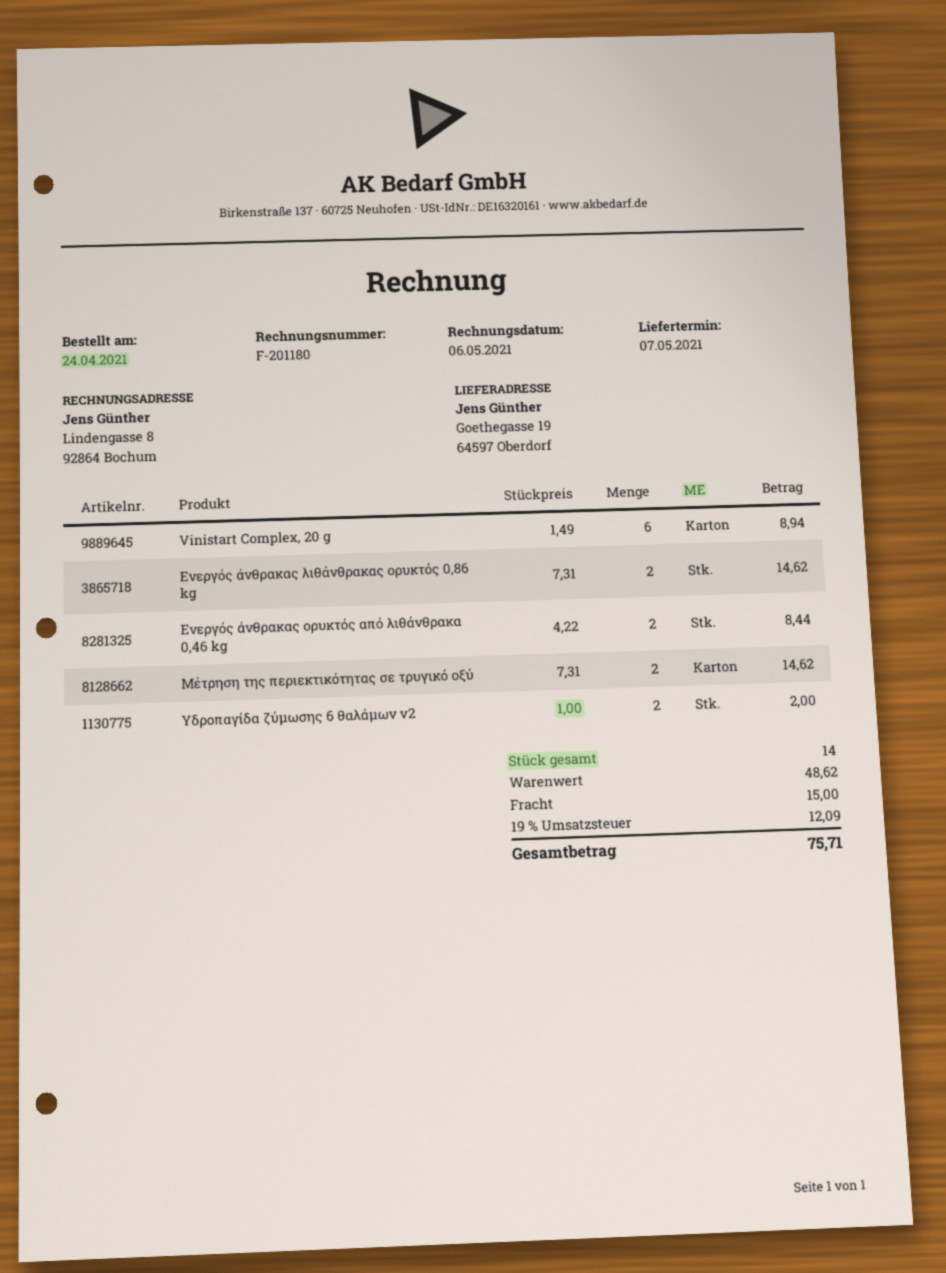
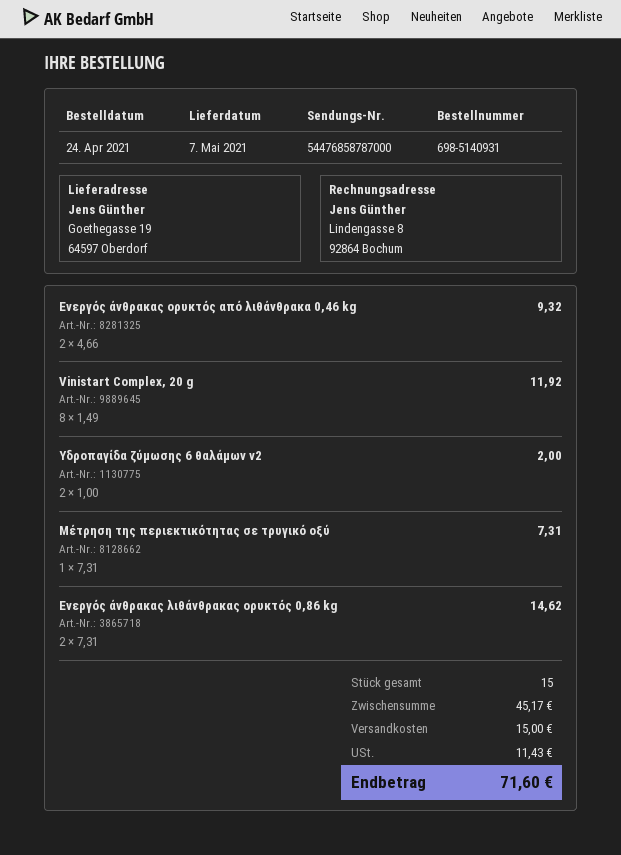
Vinistart Complex, 20 g: 6 x 1.49 = 8.94 -> 8 x 1.49 = 11.92
Ενεργός άνθρακας ορυκτός από λιθάνθρακα 0,46 kg: 2 x 4.22 = 8.44 -> 2 x 4.66 = 9.32
Μέτρηση της περιεκτικότητας σε τρυγικό οξύ: 2 x 7.31 = 14.62 -> 1 x 7.31 = 7.31
total quantity: 14 -> 15
subtotal: 48.62 -> 45.17
tax: 12.09 -> 11.43
total: 75.71 -> 71.60

